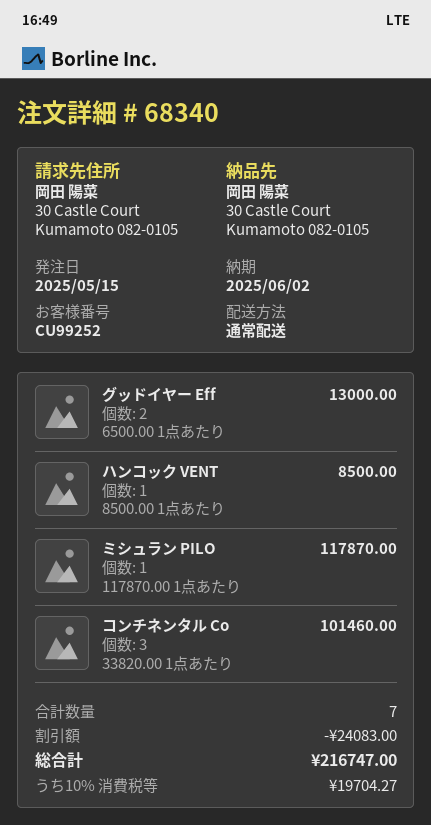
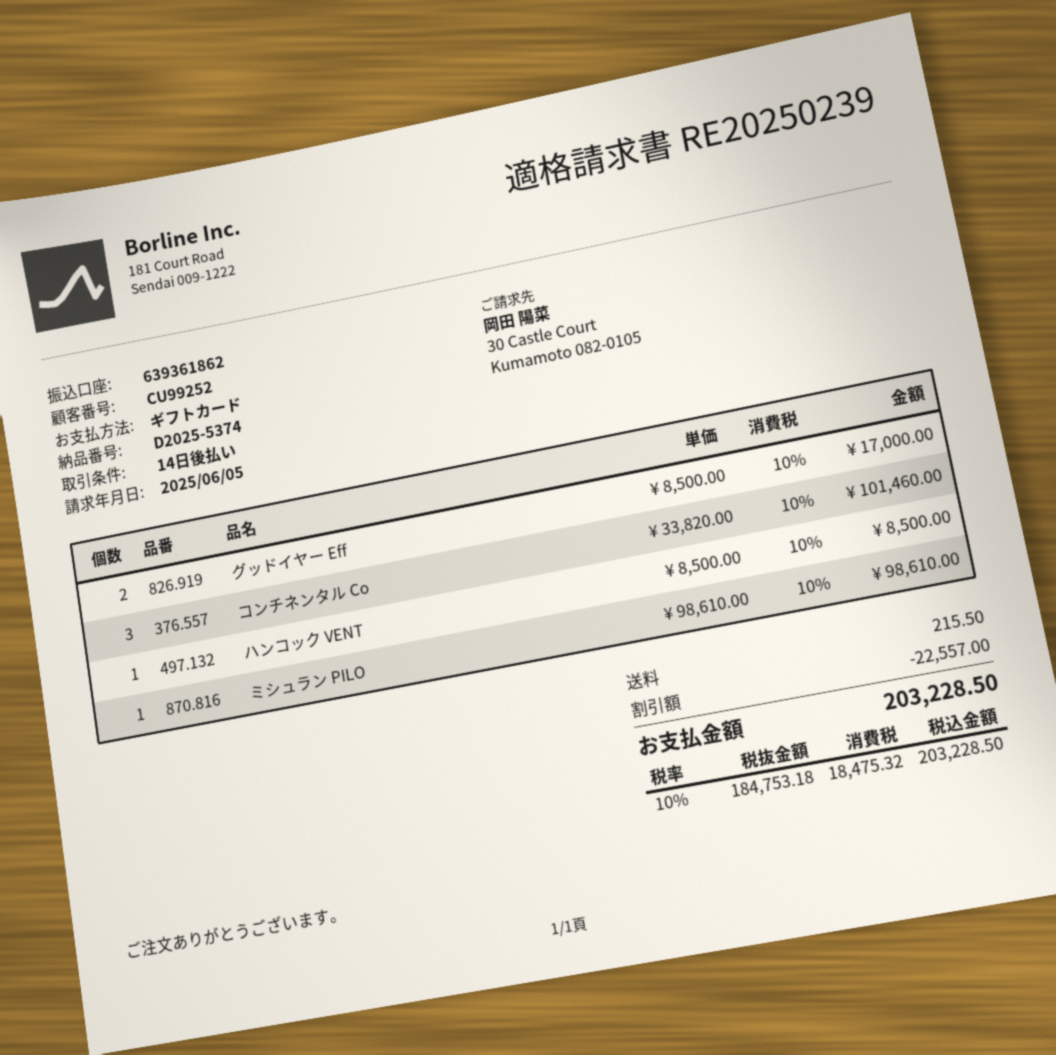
グッドイヤー Eff: 2 x 6500.00 = 13000.00 -> 2 x 8500.00 = 17000.00
ミシュラン PILO: 1 x 117870.00 = 117870.00 -> 1 x 98610.00 = 98610.00
discount: 24083.00 -> 22557.00
shipping: none -> 215.50
tax: 10% = 19704.27 -> 10% = 18475.32
total: 216747.00 -> 203228.50

